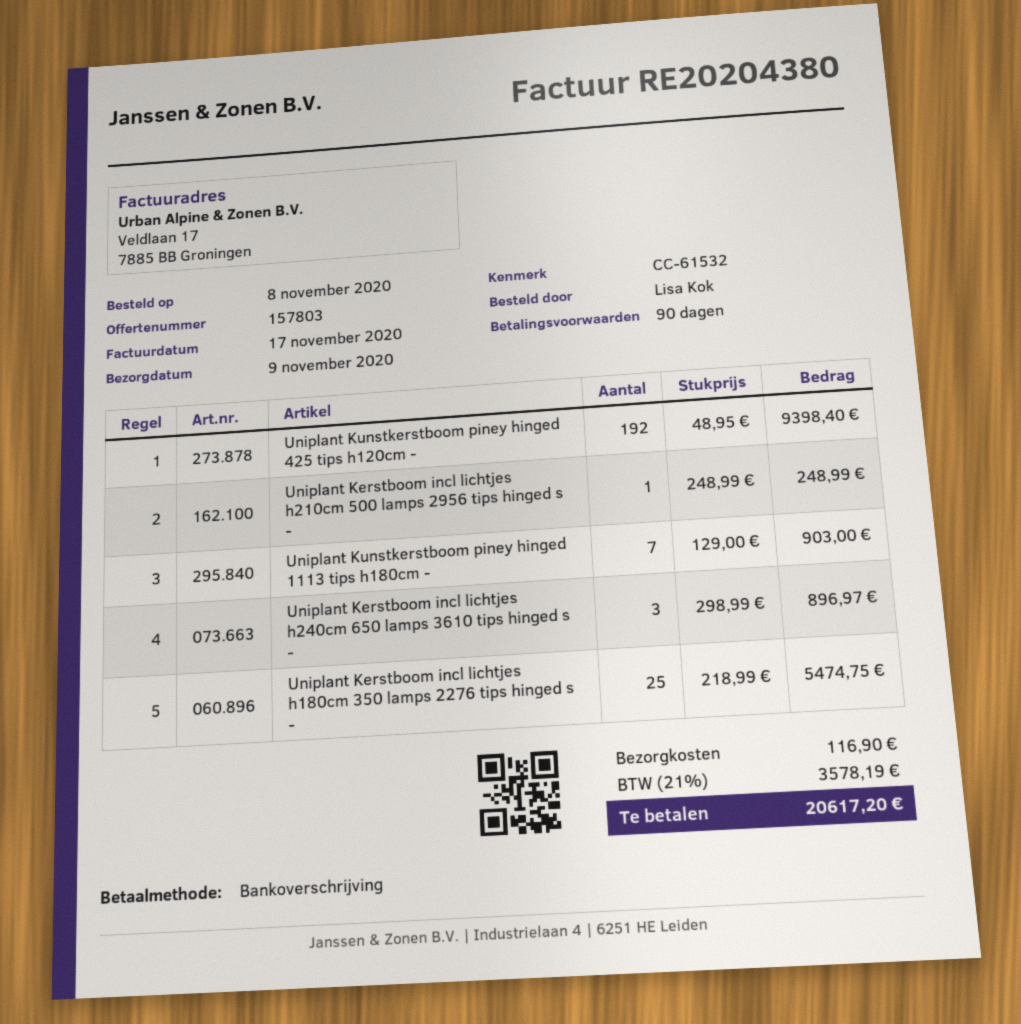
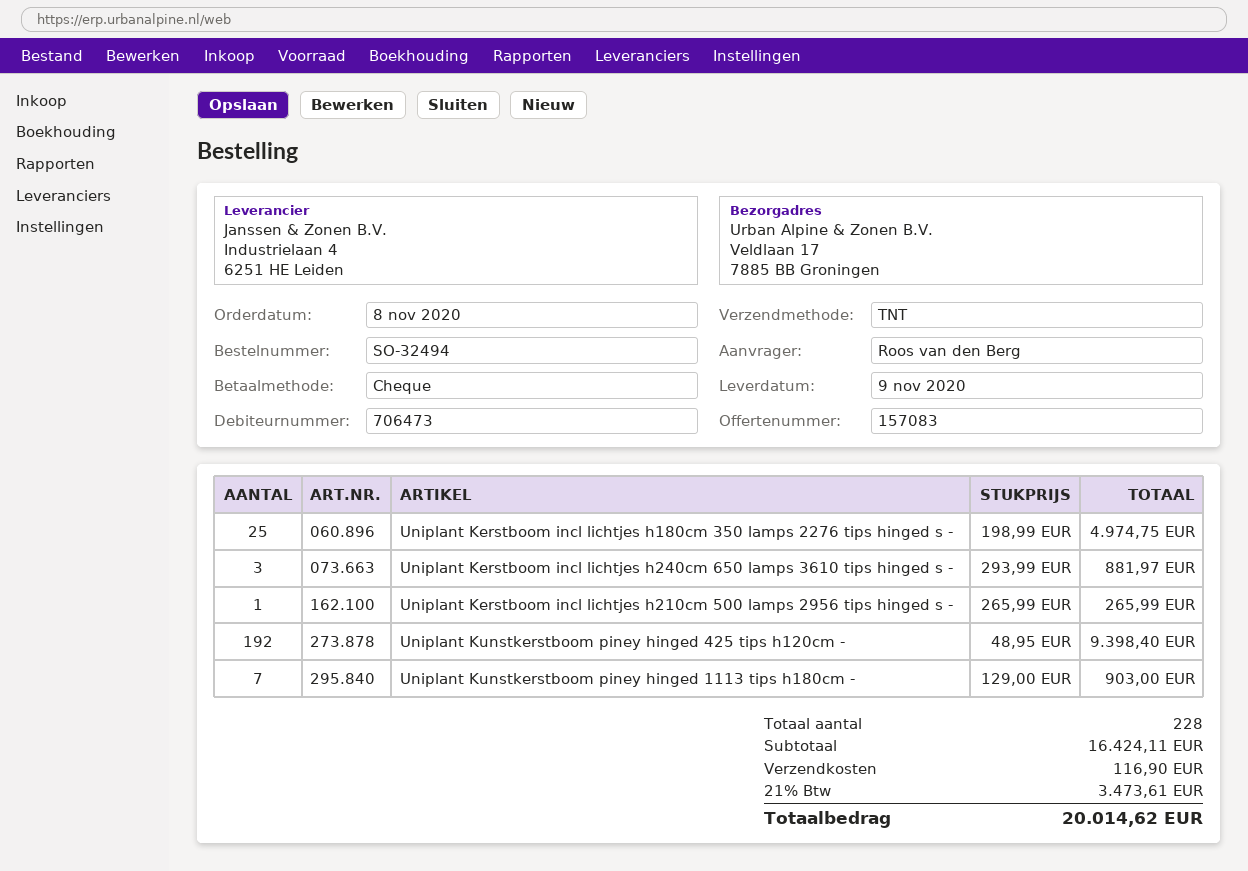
quote number: 157803 -> 157083
ordered by: Lisa Kok -> Roos van den Berg
payment method: bank transfer -> cheque
Uniplant Kerstboom incl lichtjes h210cm 500 lamps 2956 tips hinged s -: 1 x 248.99 = 248.99 -> 1 x 265.99 = 265.99
Uniplant Kerstboom incl lichtjes h240cm 650 lamps 3610 tips hinged s -: 3 x 298.99 = 896.97 -> 3 x 293.99 = 881.97
Uniplant Kerstboom incl lichtjes h180cm 350 lamps 2276 tips hinged s -: 25 x 218.99 = 5474.75 -> 25 x 198.99 = 4974.75
tax: 21% = 3578.19 -> 21% = 3473.61
total: 20617.20 -> 20014.62

